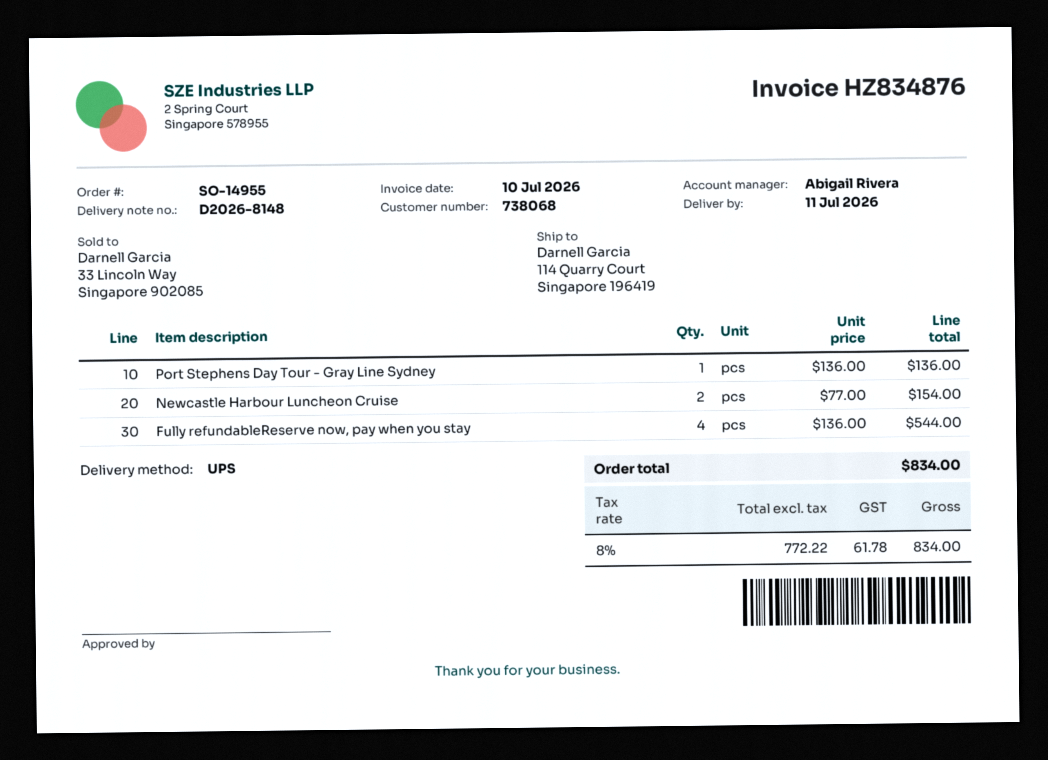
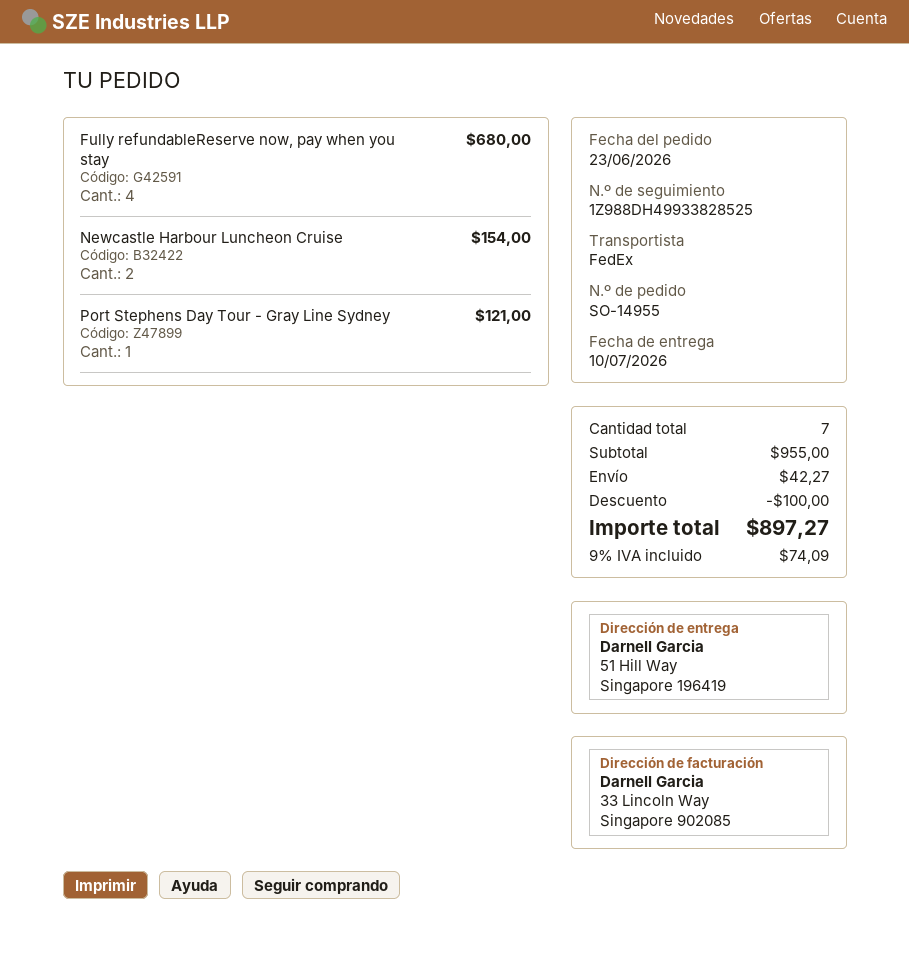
delivery date: 2026-07-11 -> 2026-07-10
shipping method: UPS -> FedEx
ship to: 114 Quarry Court, Singapore 196419 -> 51 Hill Way, Singapore 196419
Port Stephens Day Tour - Gray Line Sydney: 1 for 136.00 -> 1 for 121.00
Fully refundableReserve now, pay when you stay: 4 for 544.00 -> 4 for 680.00
discount: none -> 100.00
shipping: none -> 42.27
tax: 8% = 61.78 -> 9% = 74.09
total: 834.00 -> 897.27

